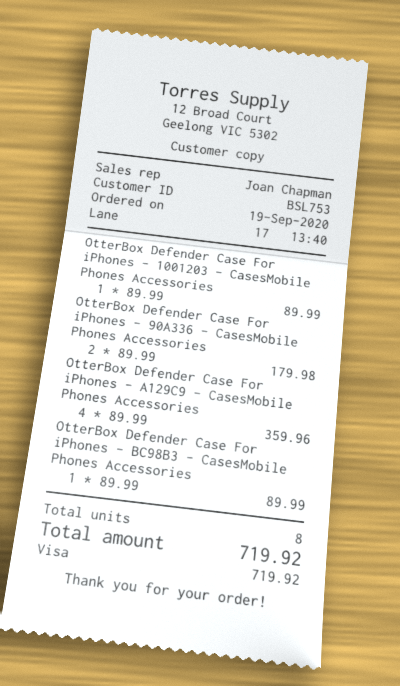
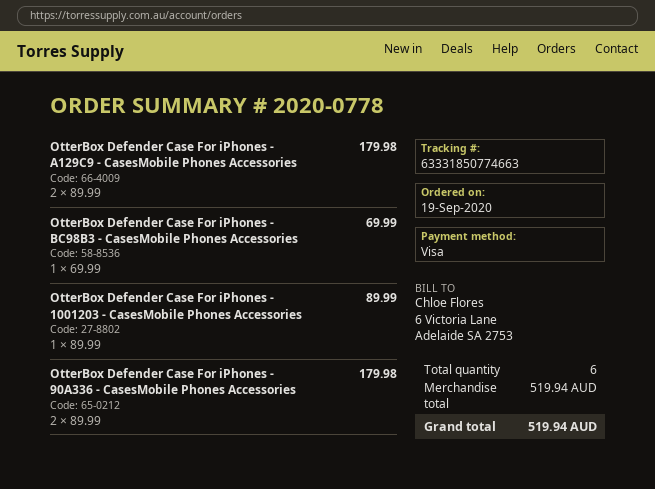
OtterBox Defender Case For iPhones - A129C9 - CasesMobile Phones Accessories: 4 x 89.99 = 359.96 -> 2 x 89.99 = 179.98
OtterBox Defender Case For iPhones - BC98B3 - CasesMobile Phones Accessories: 1 x 89.99 = 89.99 -> 1 x 69.99 = 69.99
total quantity: 8 -> 6
total: 719.92 -> 519.94

